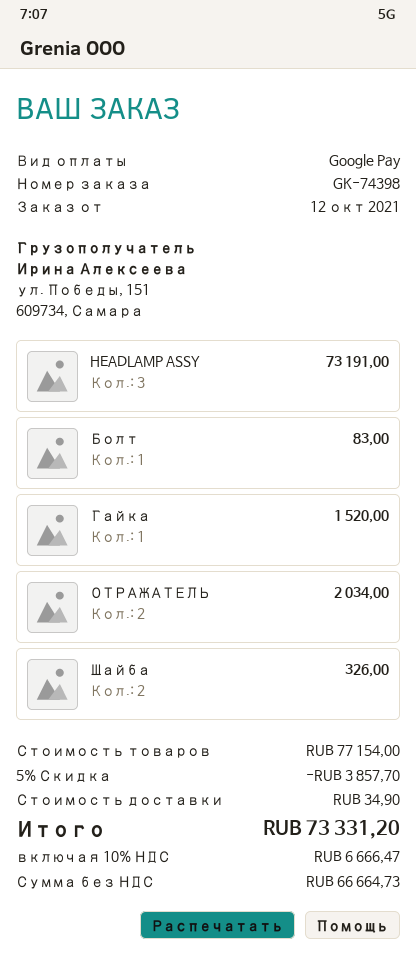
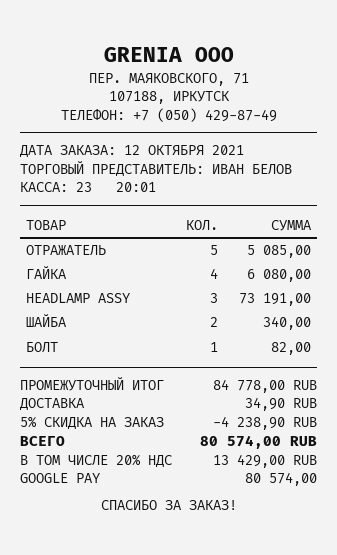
Болт: 1 for 83.00 -> 1 for 82.00
Гайка: 1 for 1520.00 -> 4 for 6080.00
ОТРАЖАТЕЛЬ: 2 for 2034.00 -> 5 for 5085.00
Шайба: 2 for 326.00 -> 2 for 340.00
subtotal: 77154.00 -> 84778.00
discount: 5% = 3857.70 -> 5% = 4238.90
tax: 10% = 6666.47 -> 20% = 13429.00
total: 73331.20 -> 80574.00

